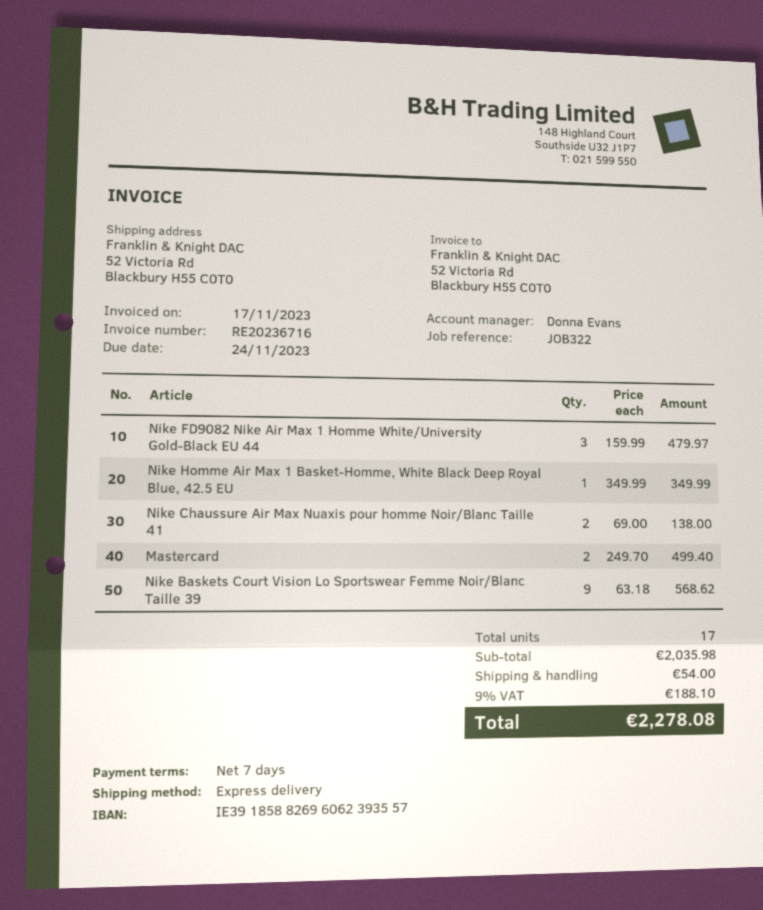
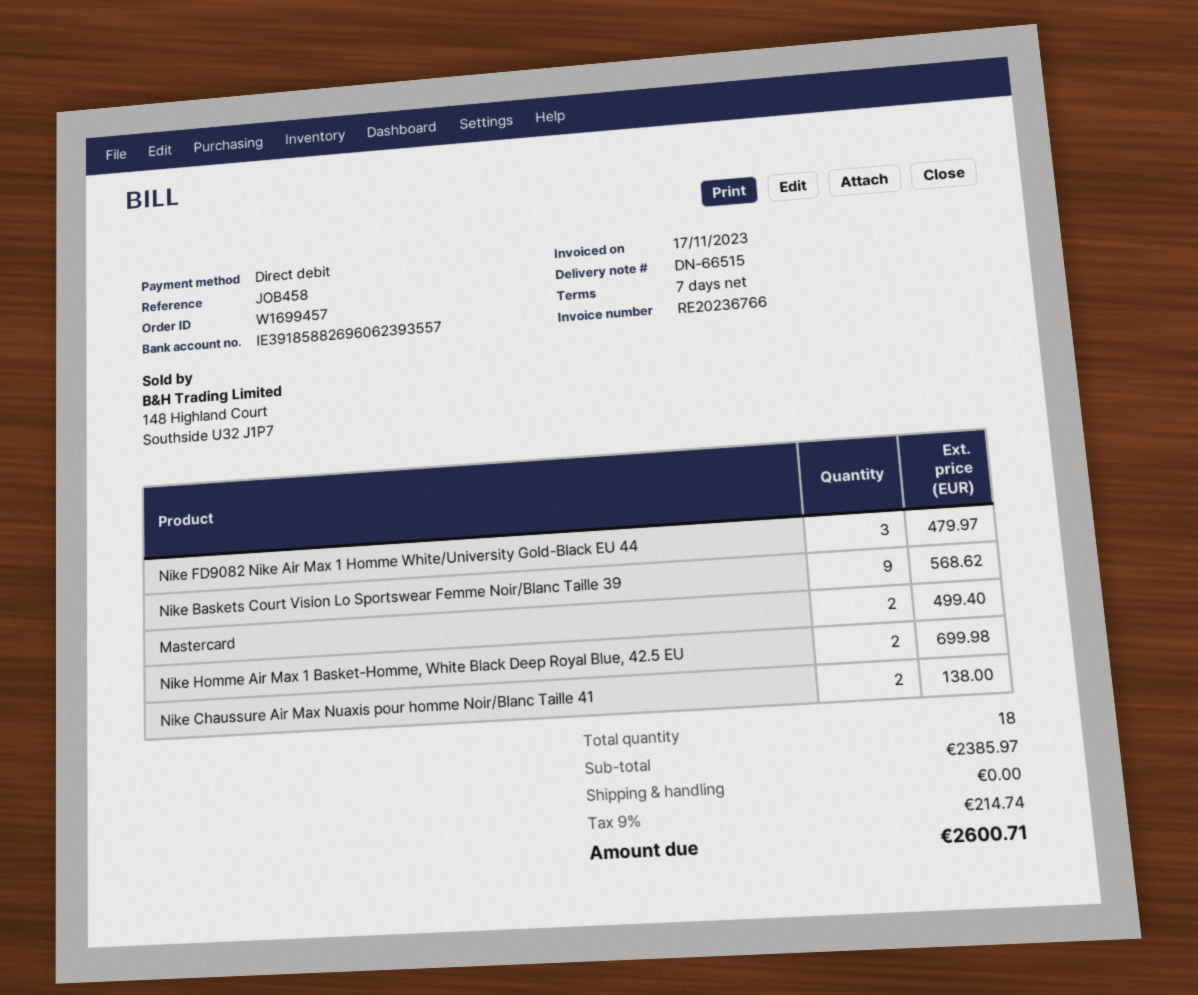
invoice number: RE20236716 -> RE20236766
reference: JOB322 -> JOB458
Nike Homme Air Max 1 Basket-Homme, White Black Deep Royal Blue, 42.5 EU: 1 for 349.99 -> 2 for 699.98
total quantity: 17 -> 18
subtotal: 2035.98 -> 2385.97
shipping: 54.00 -> 0.00
tax: 9% = 188.10 -> 9% = 214.74
total: 2278.08 -> 2600.71

